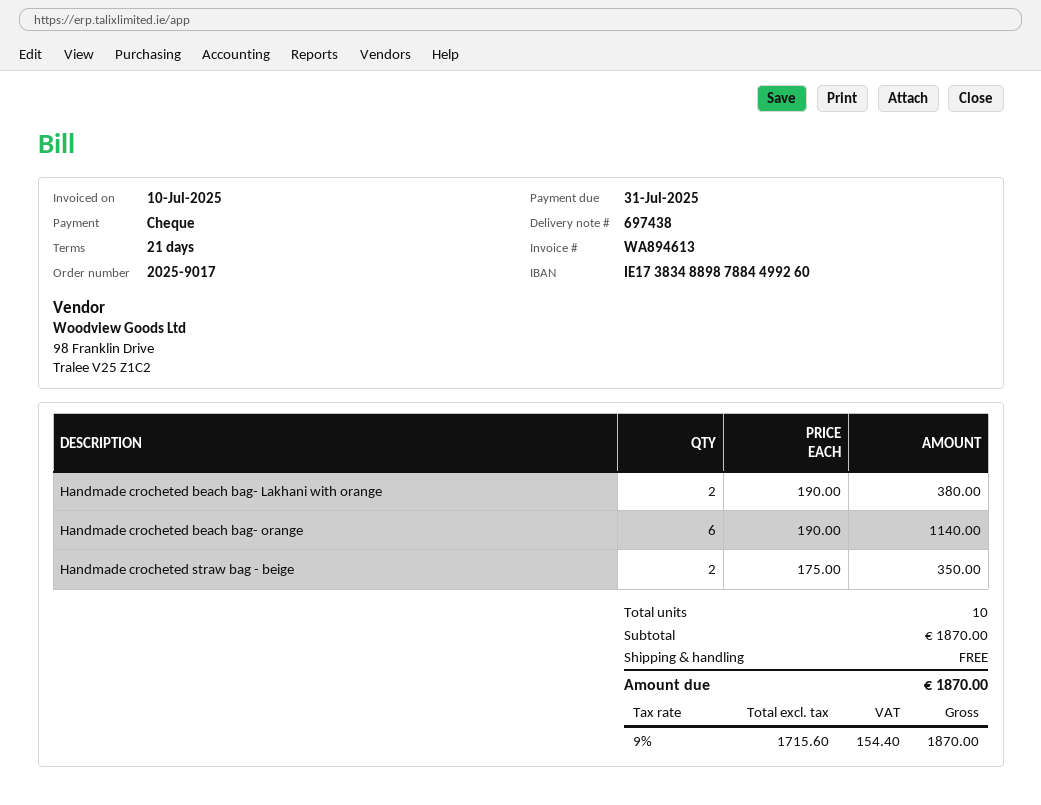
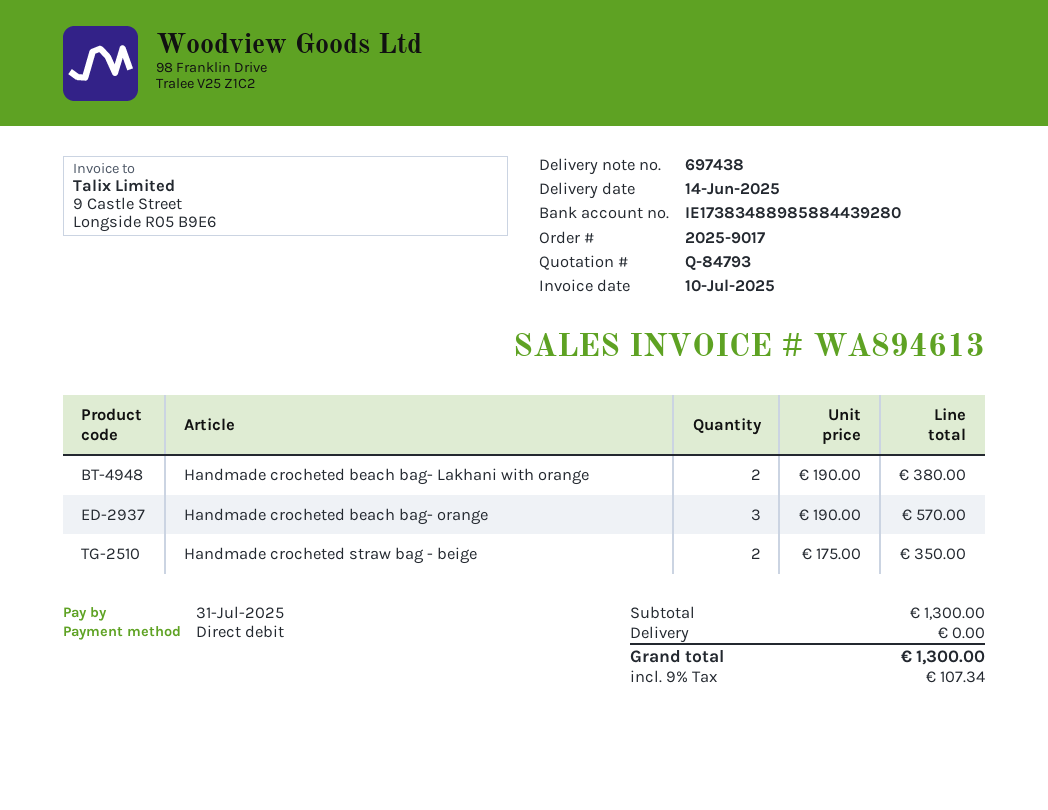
payment method: cheque -> direct debit
bank account: IE17383488987884499260 -> IE17383488985884439280
Handmade crocheted beach bag- orange: 6 x 190.00 = 1140.00 -> 3 x 190.00 = 570.00
subtotal: 1870.00 -> 1300.00
tax: 9% = 154.40 -> 9% = 107.34
total: 1870.00 -> 1300.00

